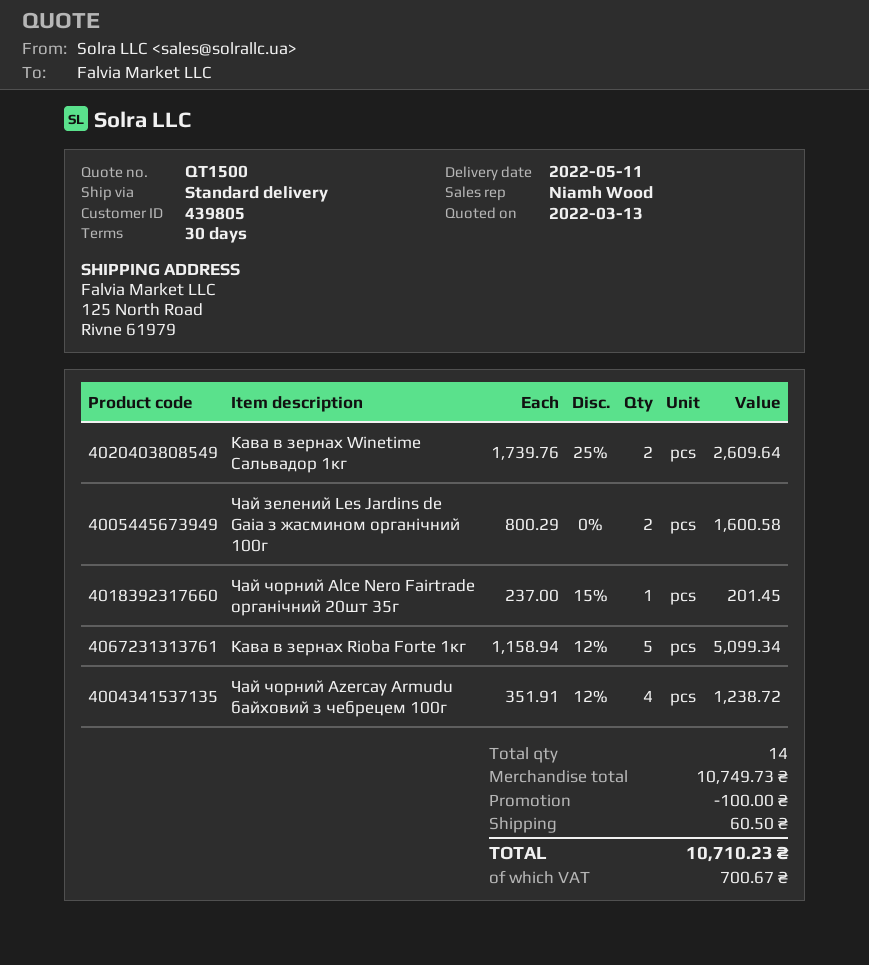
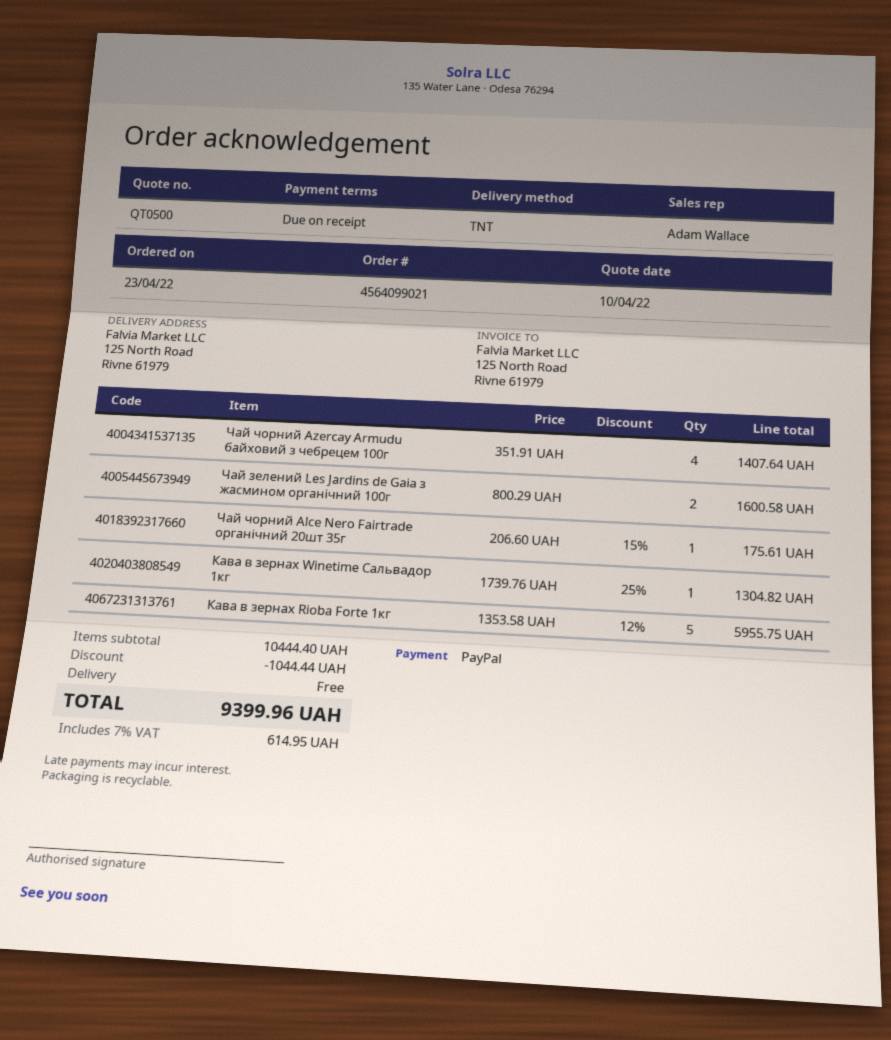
quote number: QT1500 -> QT0500
quote date: 2022-03-13 -> 2022-04-10
payment terms: 30 days -> on receipt
sales rep: Niamh Wood -> Adam Wallace
shipping method: standard -> TNT
Кава в зернах Winetime Сальвадор 1кг: 2 x 1739.76 - 25% = 2609.64 -> 1 x 1739.76 - 25% = 1304.82
Чай чорний Alce Nero Fairtrade органічний 20шт 35г: 1 x 237.00 - 15% = 201.45 -> 1 x 206.60 - 15% = 175.61
Кава в зернах Rioba Forte 1кг: 5 x 1158.94 - 12% = 5099.34 -> 5 x 1353.58 - 12% = 5955.75
Чай чорний Azercay Armudu байховий з чебрецем 100г: 4 x 351.91 - 12% = 1238.72 -> 4 x 351.91 = 1407.64
subtotal: 10749.73 -> 10444.40
discount: 100.00 -> 1044.44
shipping: 60.50 -> 0.00
tax: 700.67 -> 614.95
total: 10710.23 -> 9399.96

